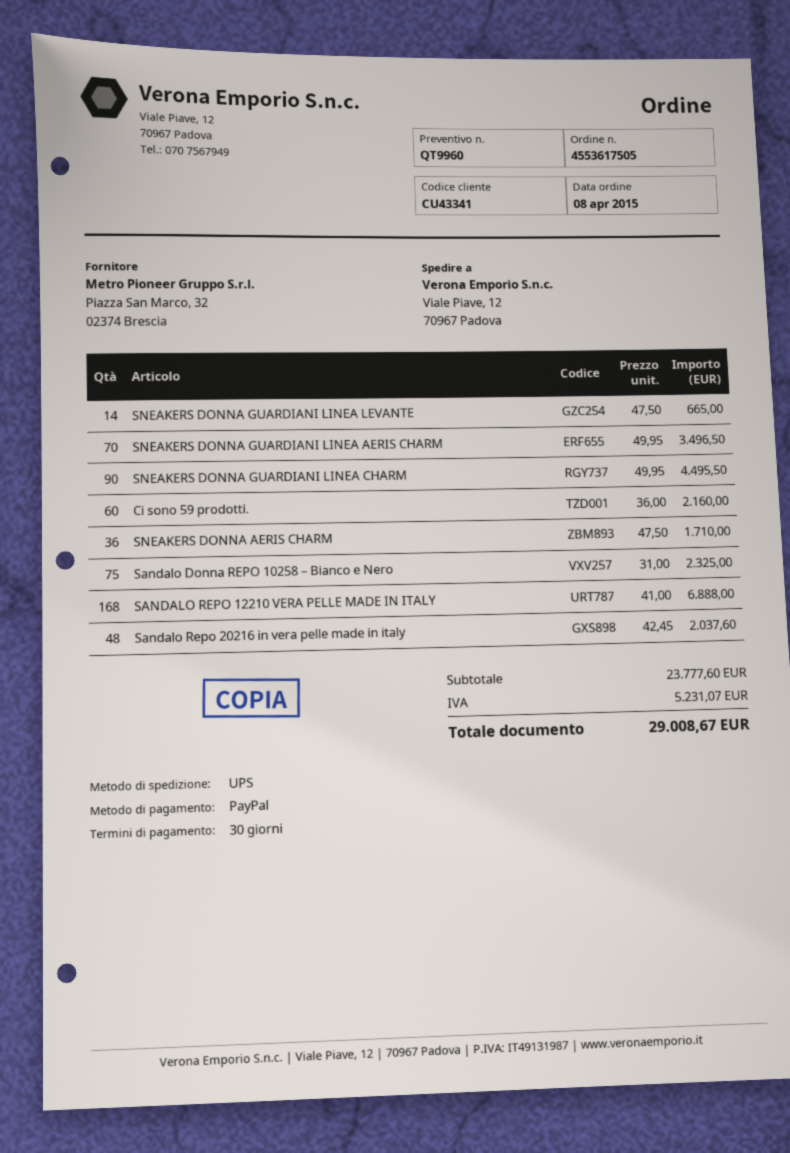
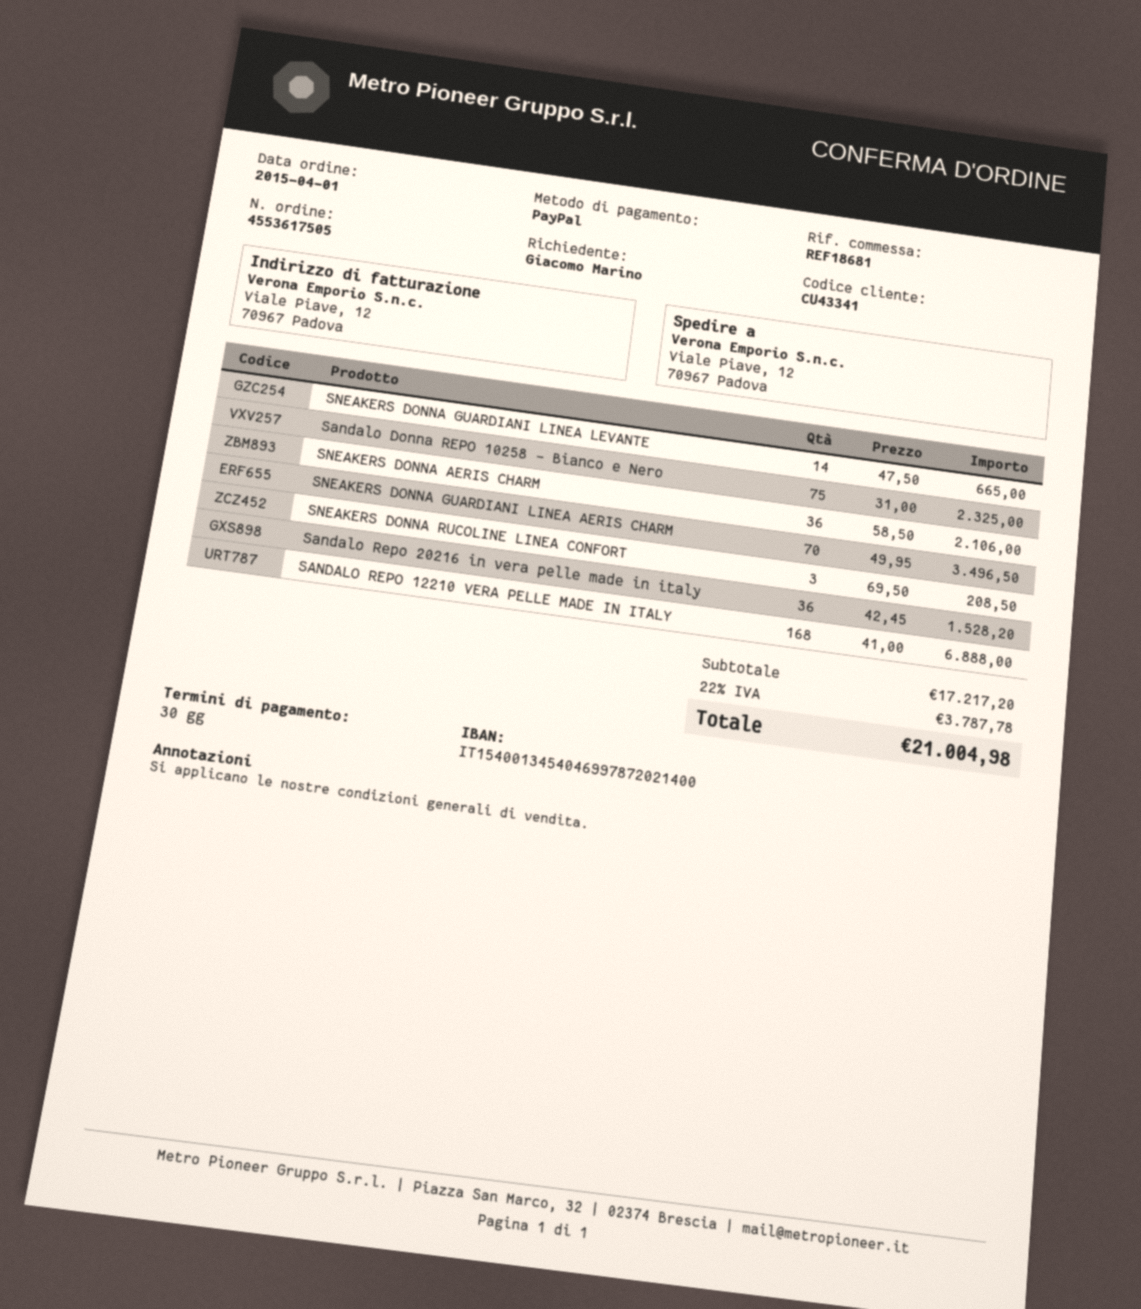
order date: 2015-04-08 -> 2015-04-01
SNEAKERS DONNA GUARDIANI LINEA CHARM: 90 x 49.95 = 4495.50 -> none
Ci sono 59 prodotti.: 60 x 36.00 = 2160.00 -> none
SNEAKERS DONNA AERIS CHARM: 36 x 47.50 = 1710.00 -> 36 x 58.50 = 2106.00
Sandalo Repo 20216 in vera pelle made in italy: 48 x 42.45 = 2037.60 -> 36 x 42.45 = 1528.20
SNEAKERS DONNA RUCOLINE LINEA CONFORT: none -> 3 x 69.50 = 208.50
subtotal: 23777.60 -> 17217.20
tax: 5231.07 -> 3787.78
total: 29008.67 -> 21004.98

